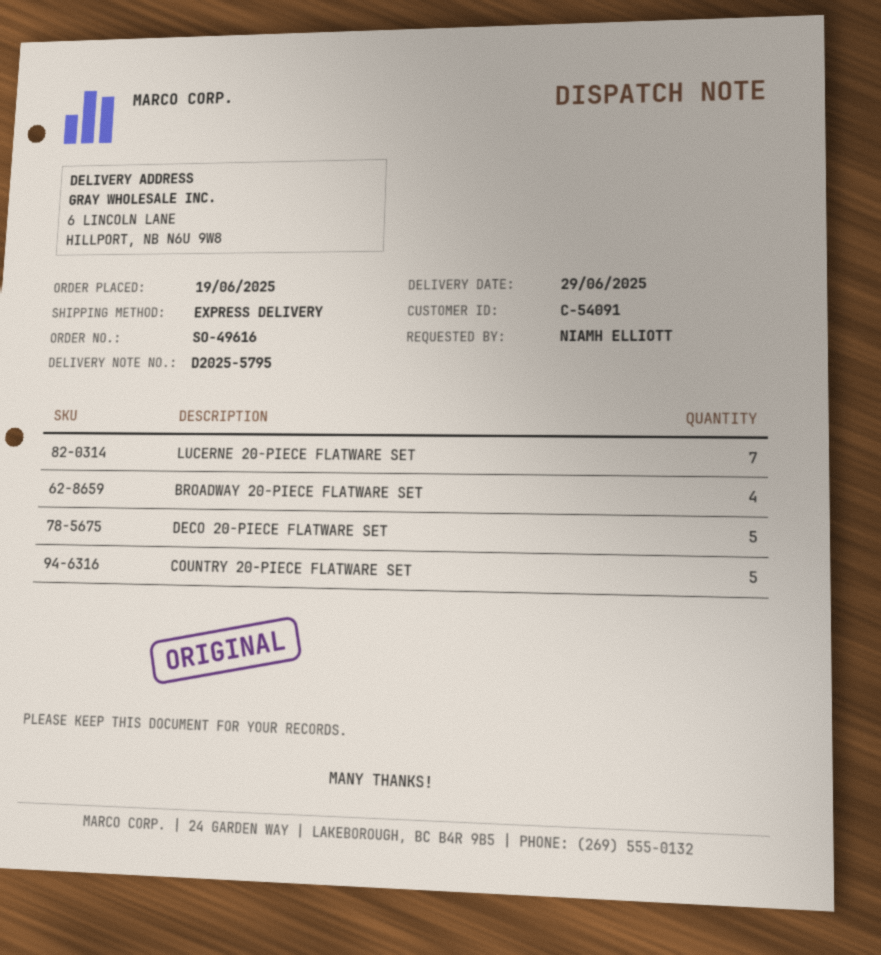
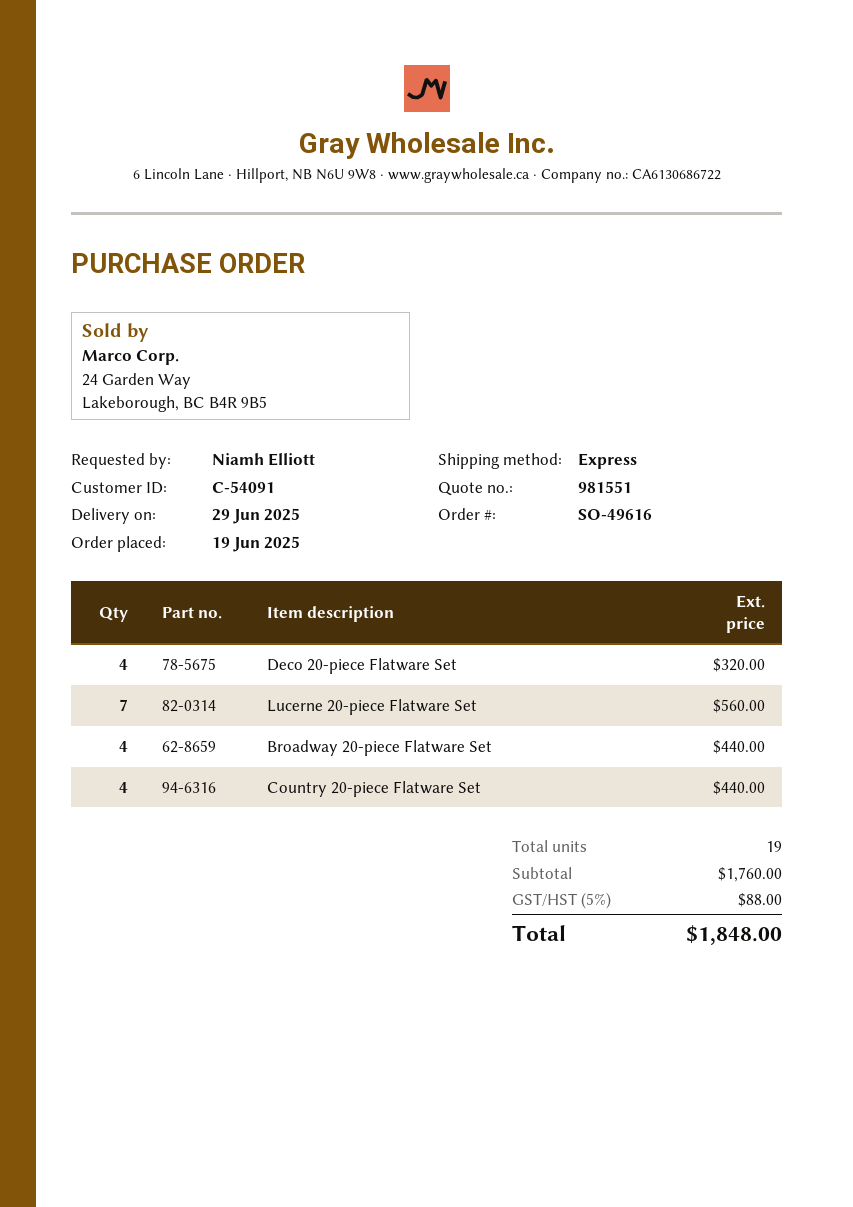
DECO 20-PIECE FLATWARE SET: 5 -> 4
COUNTRY 20-PIECE FLATWARE SET: 5 -> 4

